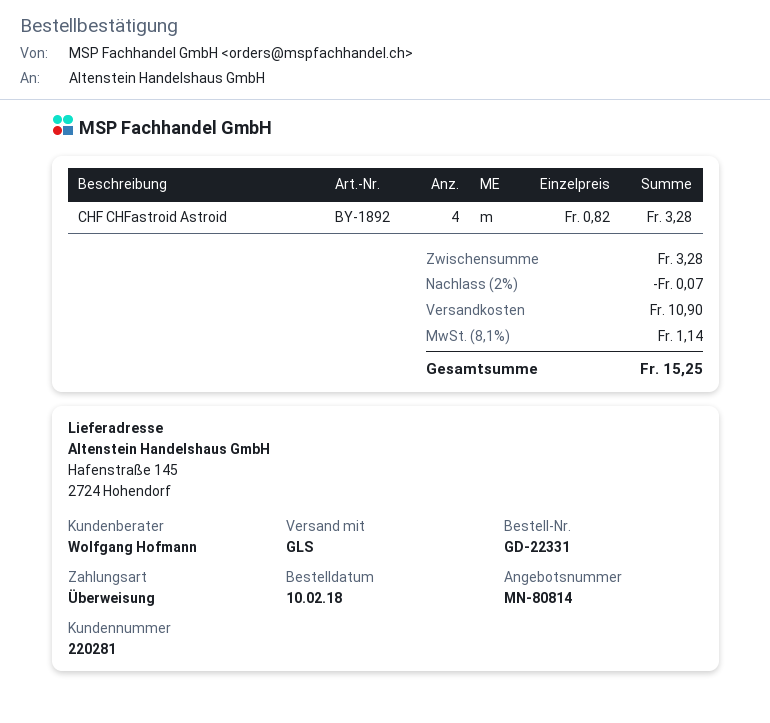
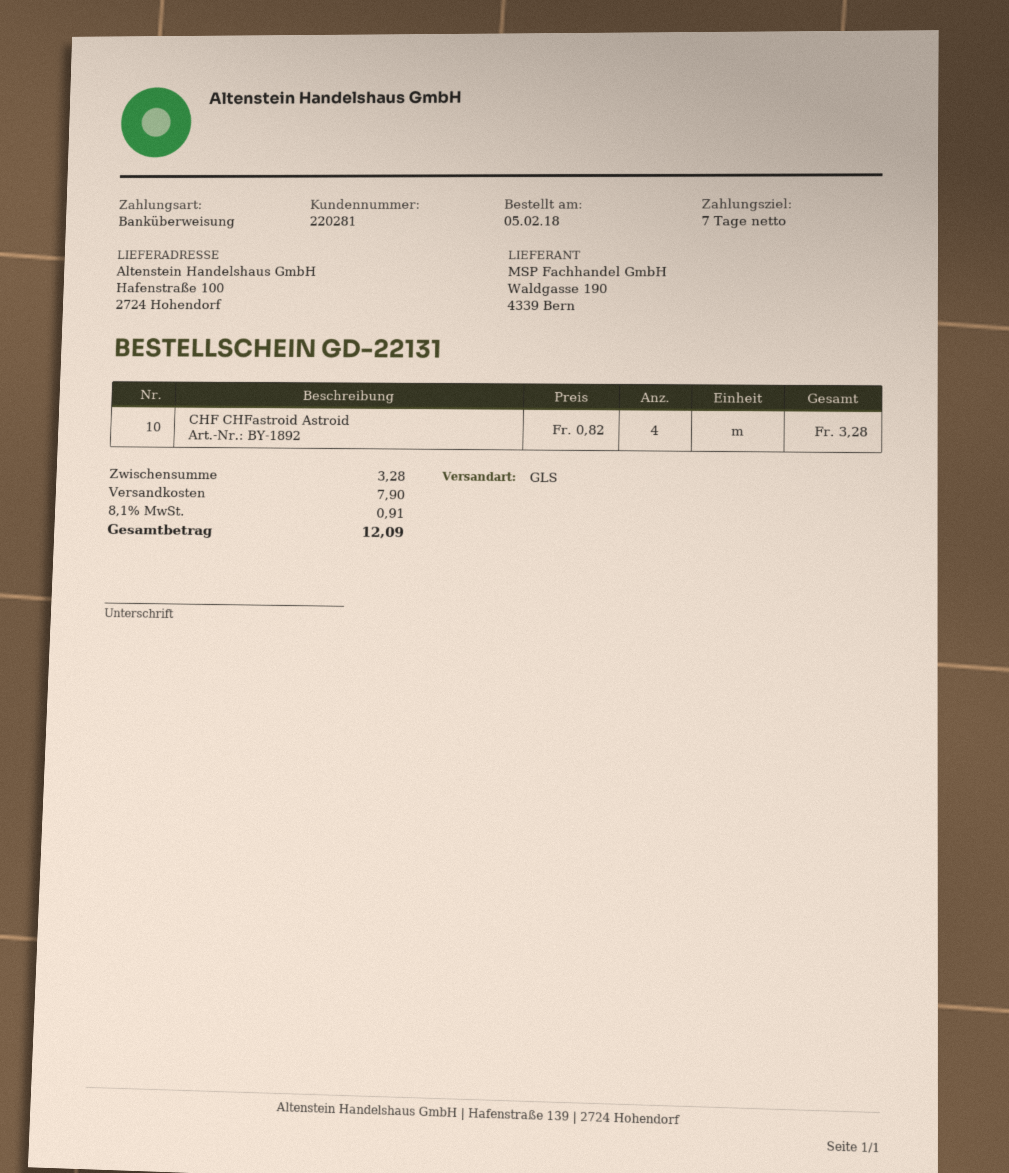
order number: GD-22331 -> GD-22131
order date: 2018-02-10 -> 2018-02-05
ship to: Hafenstraße 145, 2724 Hohendorf -> Hafenstraße 100, 2724 Hohendorf
discount: 2% = 0.07 -> none
shipping: 10.90 -> 7.90
tax: 8.1% = 1.14 -> 8.1% = 0.91
total: 15.25 -> 12.09

